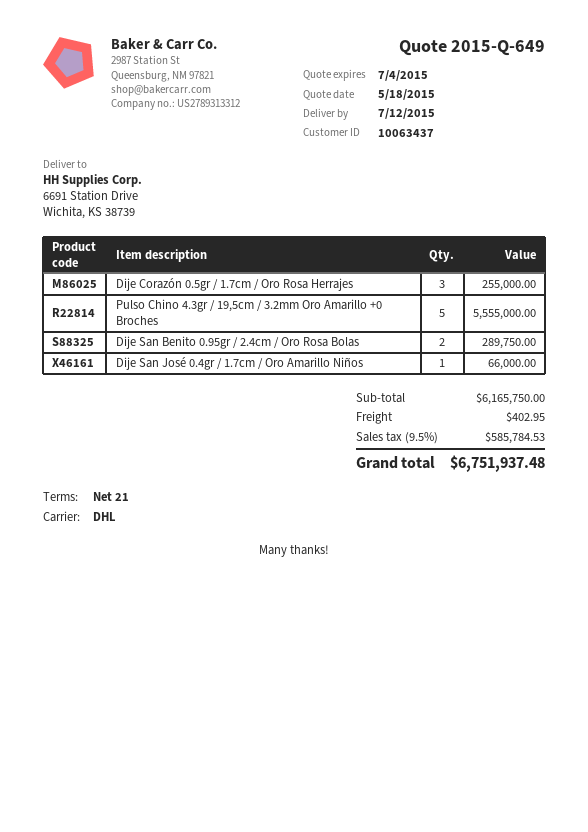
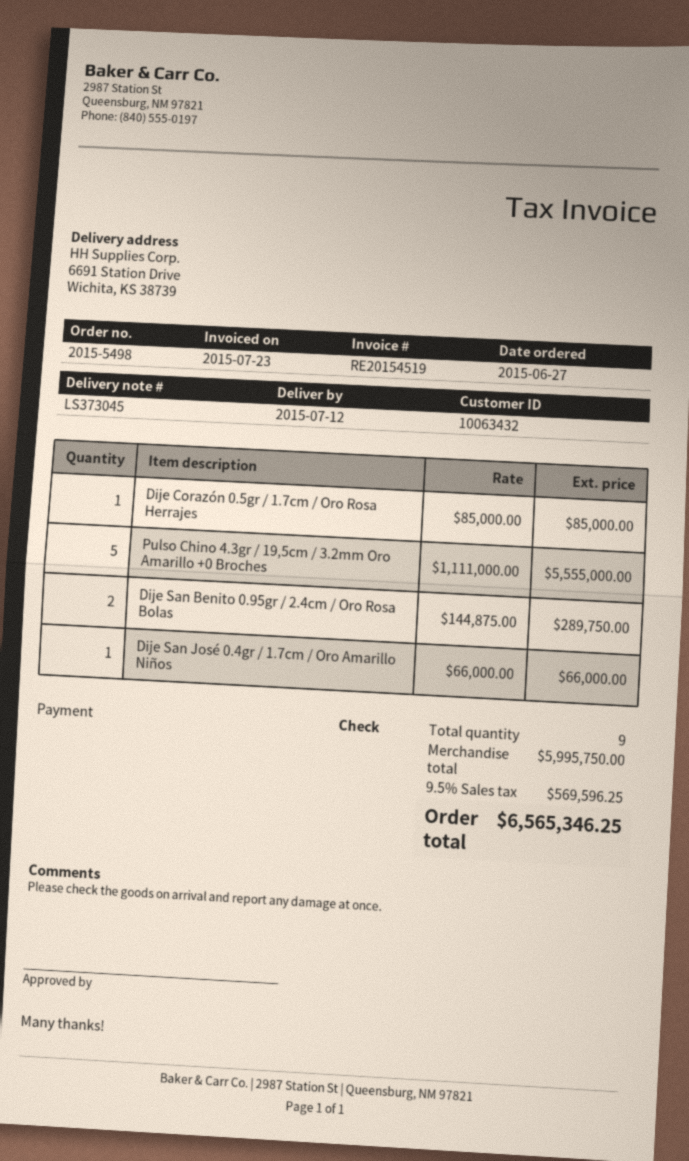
customer number: 10063437 -> 10063432
Dije Corazón 0.5gr / 1.7cm / Oro Rosa Herrajes: 3 for 255000.00 -> 1 for 85000.00
subtotal: 6165750.00 -> 5995750.00
shipping: 402.95 -> none
tax: 9.5% = 585784.53 -> 9.5% = 569596.25
total: 6751937.48 -> 6565346.25

